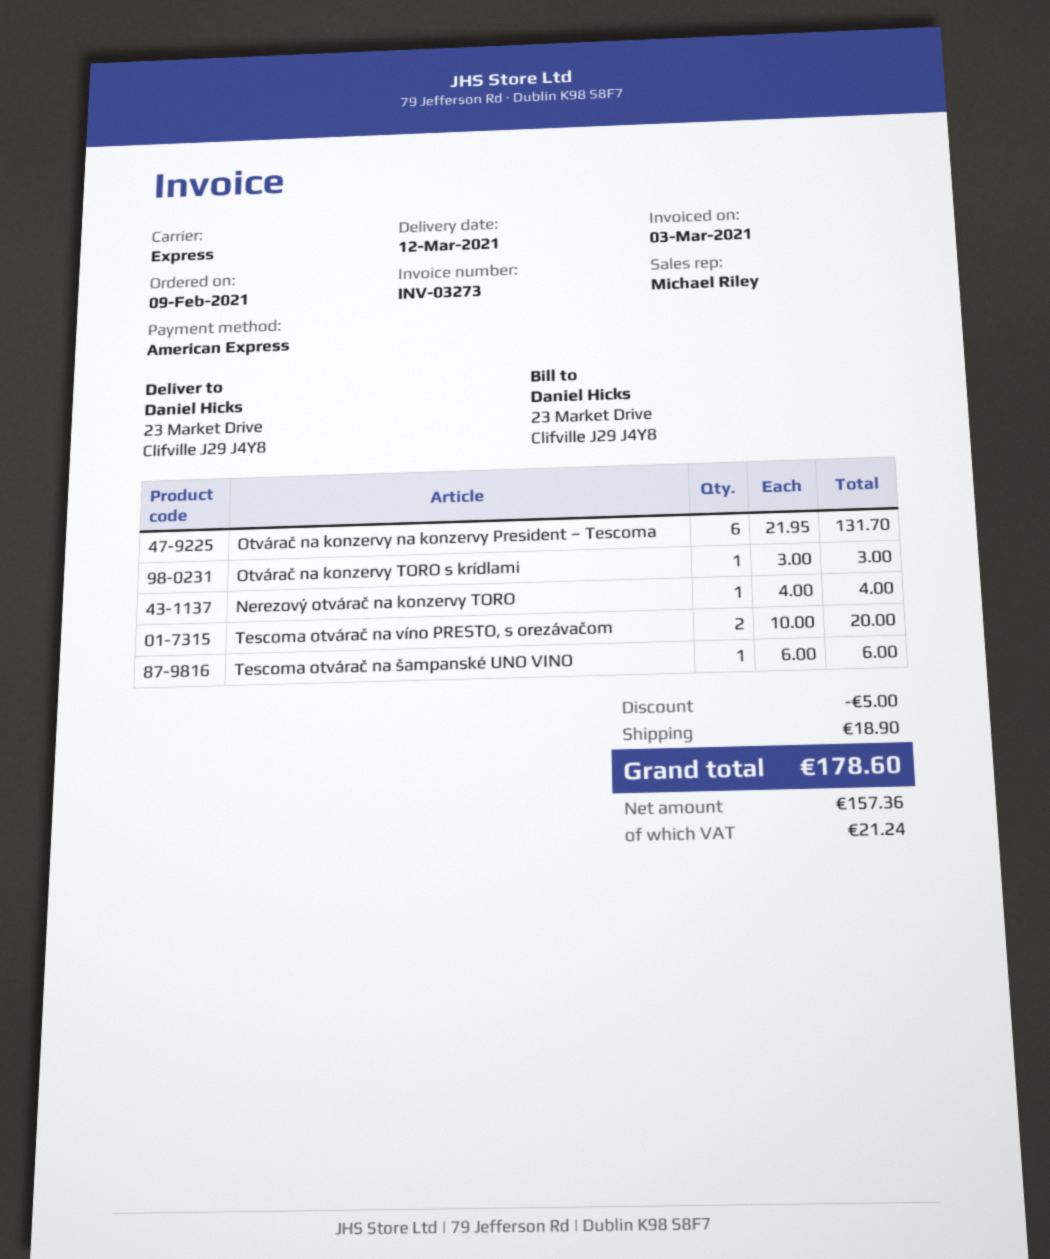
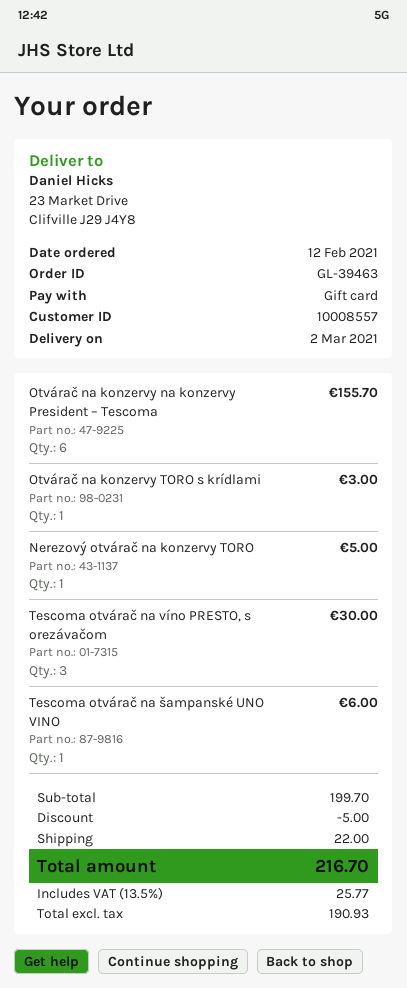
order date: 2021-02-09 -> 2021-02-12
delivery date: 2021-03-12 -> 2021-03-02
payment method: American Express -> gift card
Otvárač na konzervy na konzervy President – Tescoma: 6 for 131.70 -> 6 for 155.70
Nerezový otvárač na konzervy TORO: 1 for 4.00 -> 1 for 5.00
Tescoma otvárač na víno PRESTO, s orezávačom: 2 for 20.00 -> 3 for 30.00
shipping: 18.90 -> 22.00
net: 157.36 -> 190.93
tax: 21.24 -> 25.77
total: 178.60 -> 216.70

